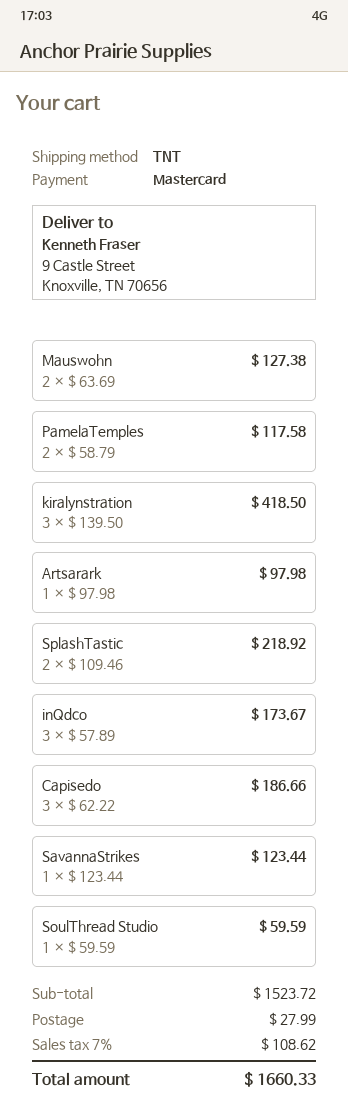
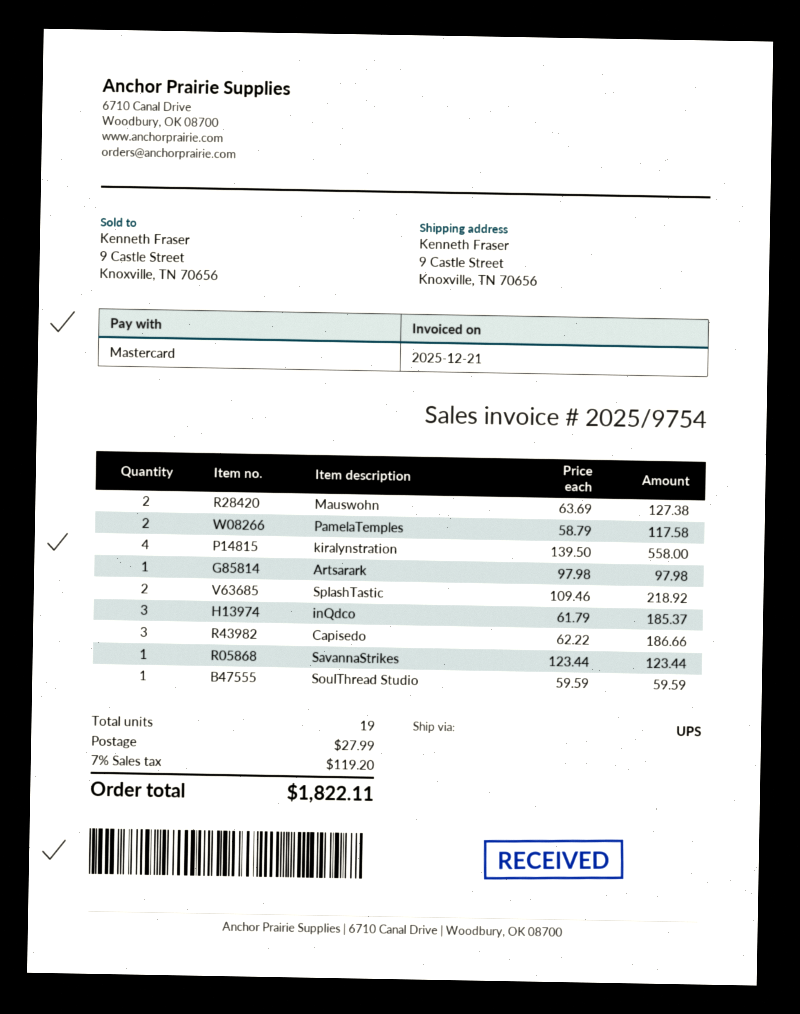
shipping method: TNT -> UPS
kiralynstration: 3 x 139.50 = 418.50 -> 4 x 139.50 = 558.00
inQdco: 3 x 57.89 = 173.67 -> 3 x 61.79 = 185.37
tax: 7% = 108.62 -> 7% = 119.20
total: 1660.33 -> 1822.11

